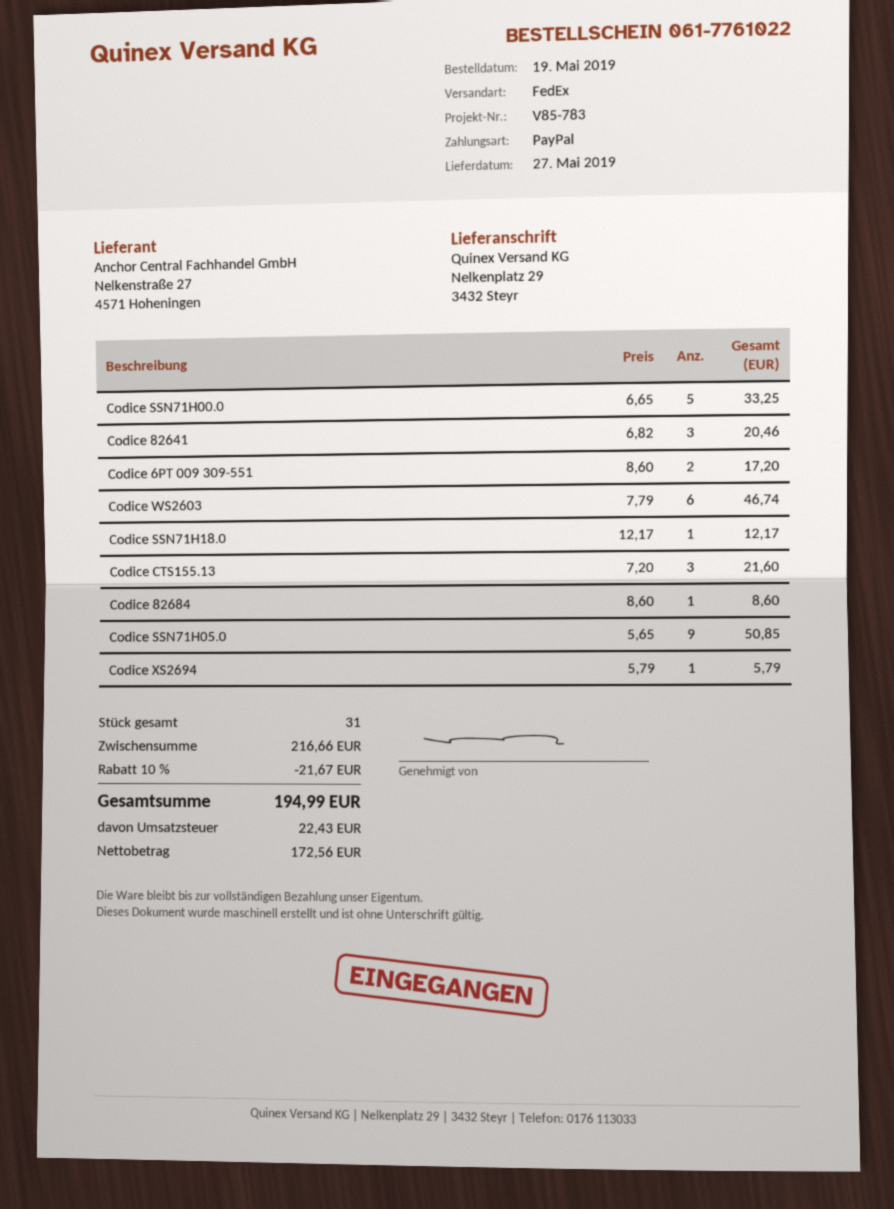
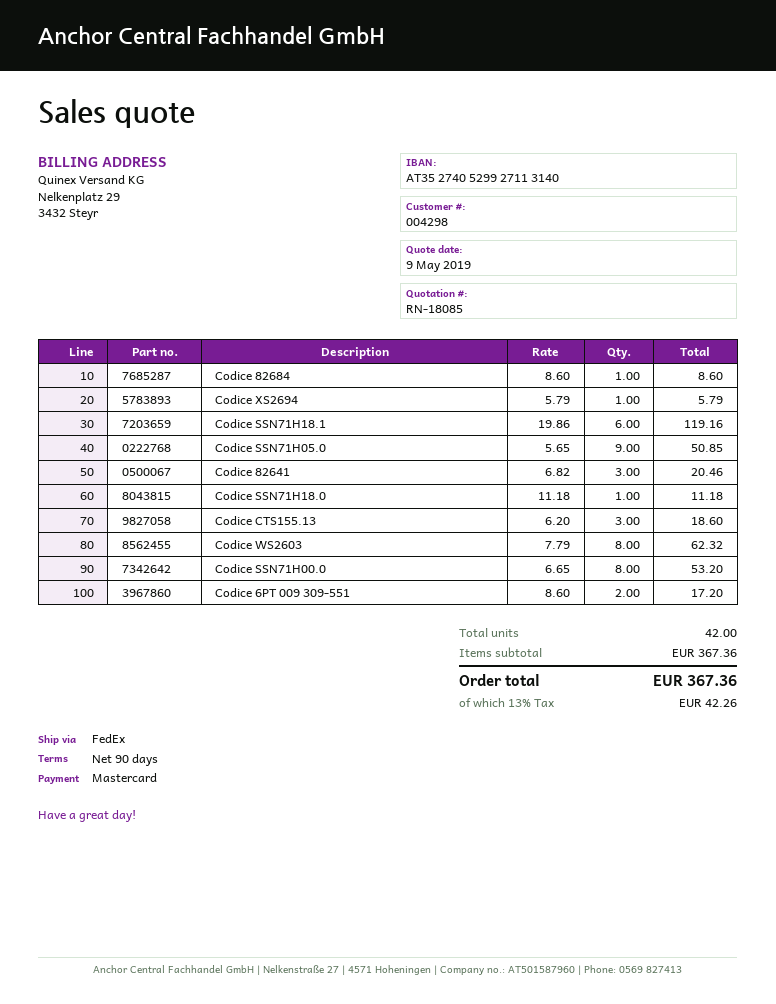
payment method: PayPal -> Mastercard
Codice SSN71H00.0: 5 x 6.65 = 33.25 -> 8 x 6.65 = 53.20
Codice WS2603: 6 x 7.79 = 46.74 -> 8 x 7.79 = 62.32
Codice SSN71H18.0: 1 x 12.17 = 12.17 -> 1 x 11.18 = 11.18
Codice CTS155.13: 3 x 7.20 = 21.60 -> 3 x 6.20 = 18.60
Codice SSN71H18.1: none -> 6 x 19.86 = 119.16
total quantity: 31 -> 42
subtotal: 216.66 -> 367.36
discount: 10% = 21.67 -> none
tax: 22.43 -> 42.26
total: 194.99 -> 367.36

